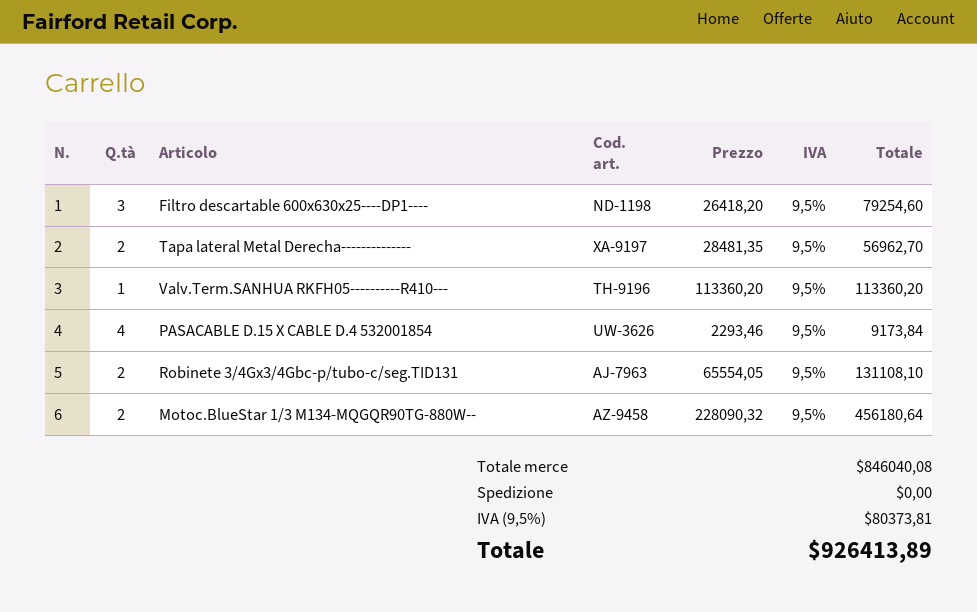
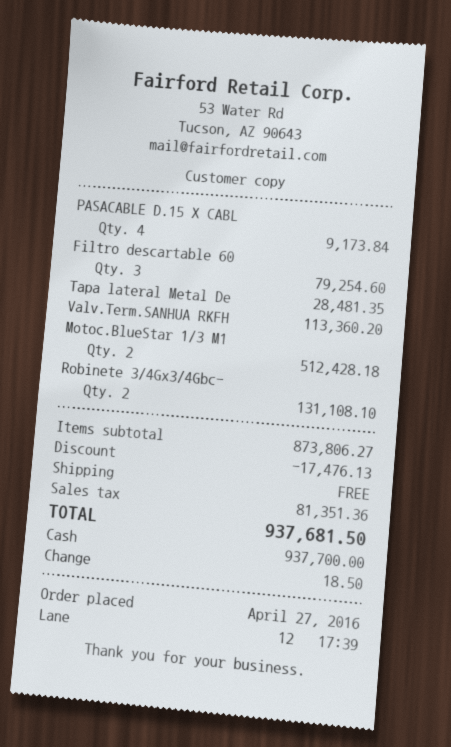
Tapa lateral Metal Derecha--------------: 2 for 56962.70 -> 1 for 28481.35
Motoc.BlueStar 1/3 M134-MQGQR90TG-880W--: 2 for 456180.64 -> 2 for 512428.18
subtotal: 846040.08 -> 873806.27
discount: none -> 17476.13
tax: 80373.81 -> 81351.36
total: 926413.89 -> 937681.50

